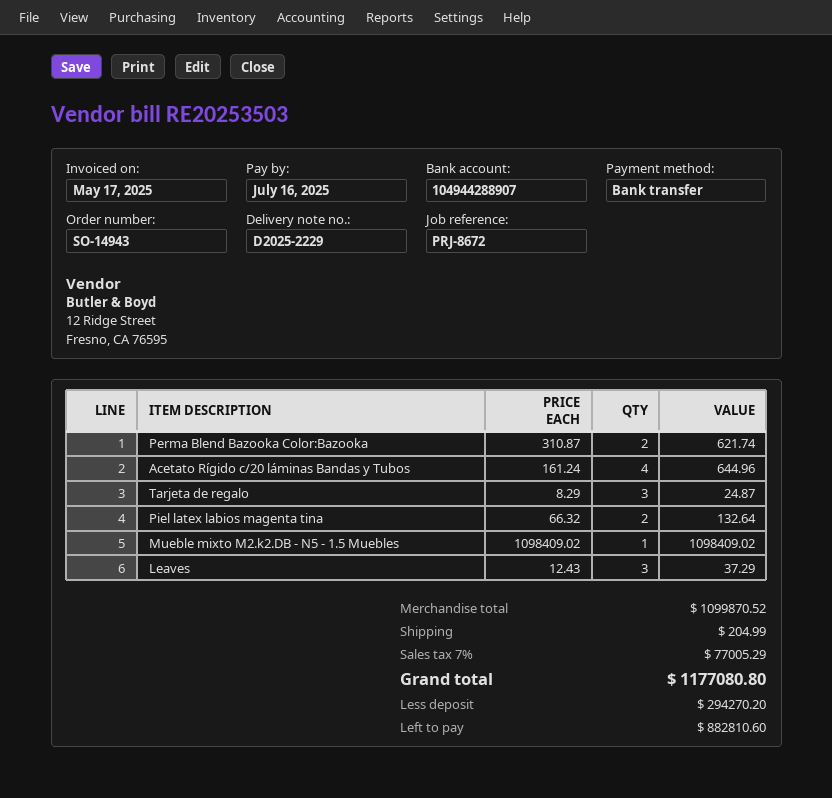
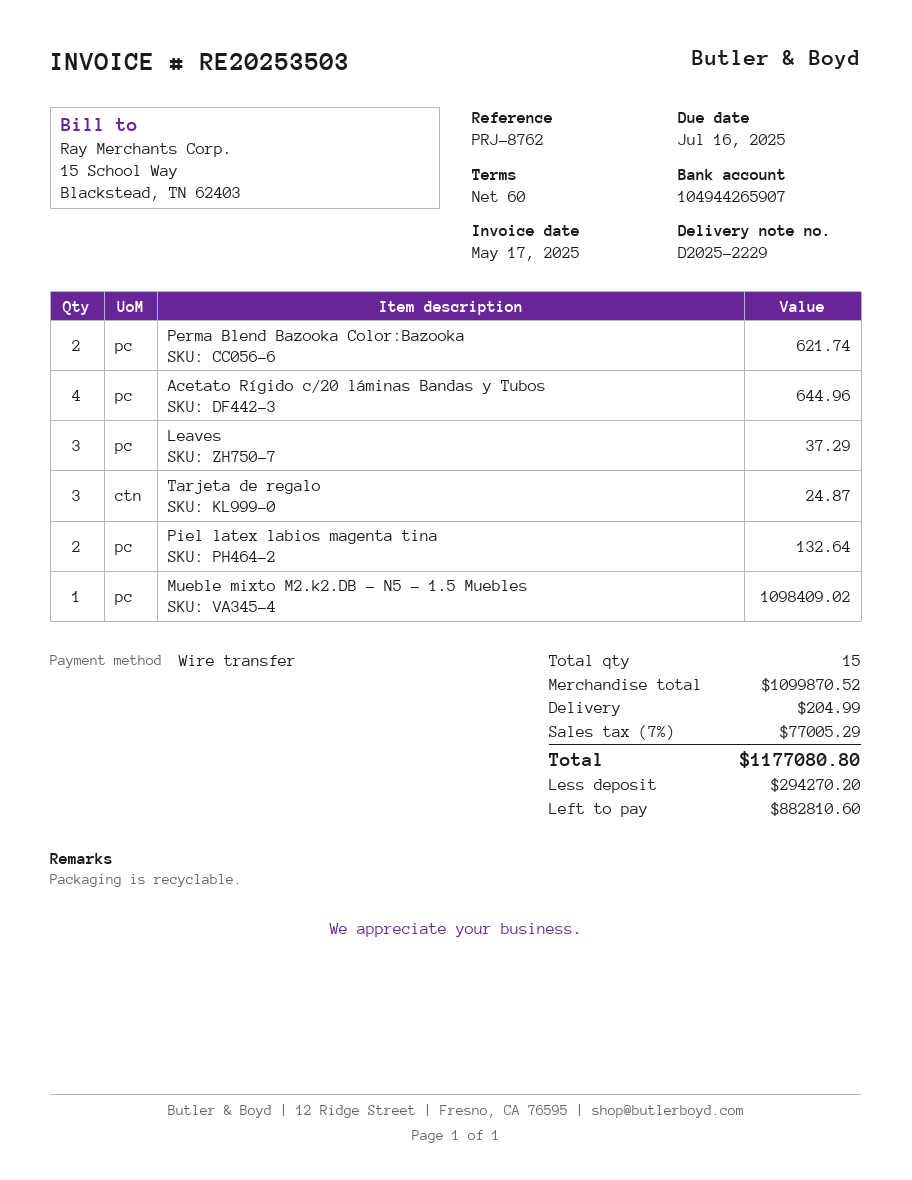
reference: PRJ-8672 -> PRJ-8762
bank account: 104944288907 -> 104944265907

